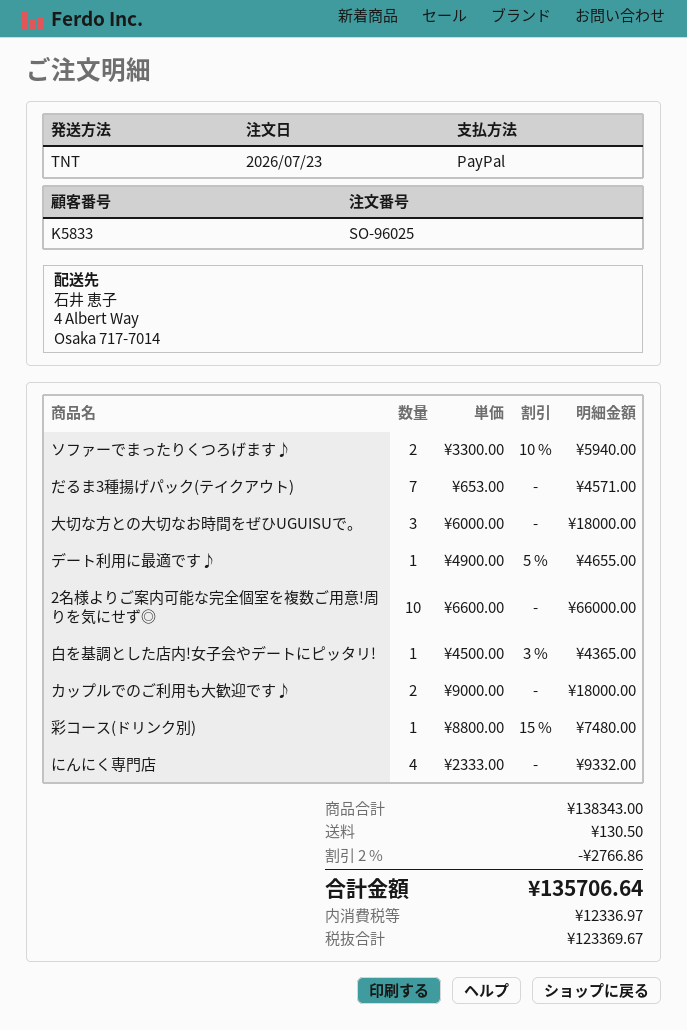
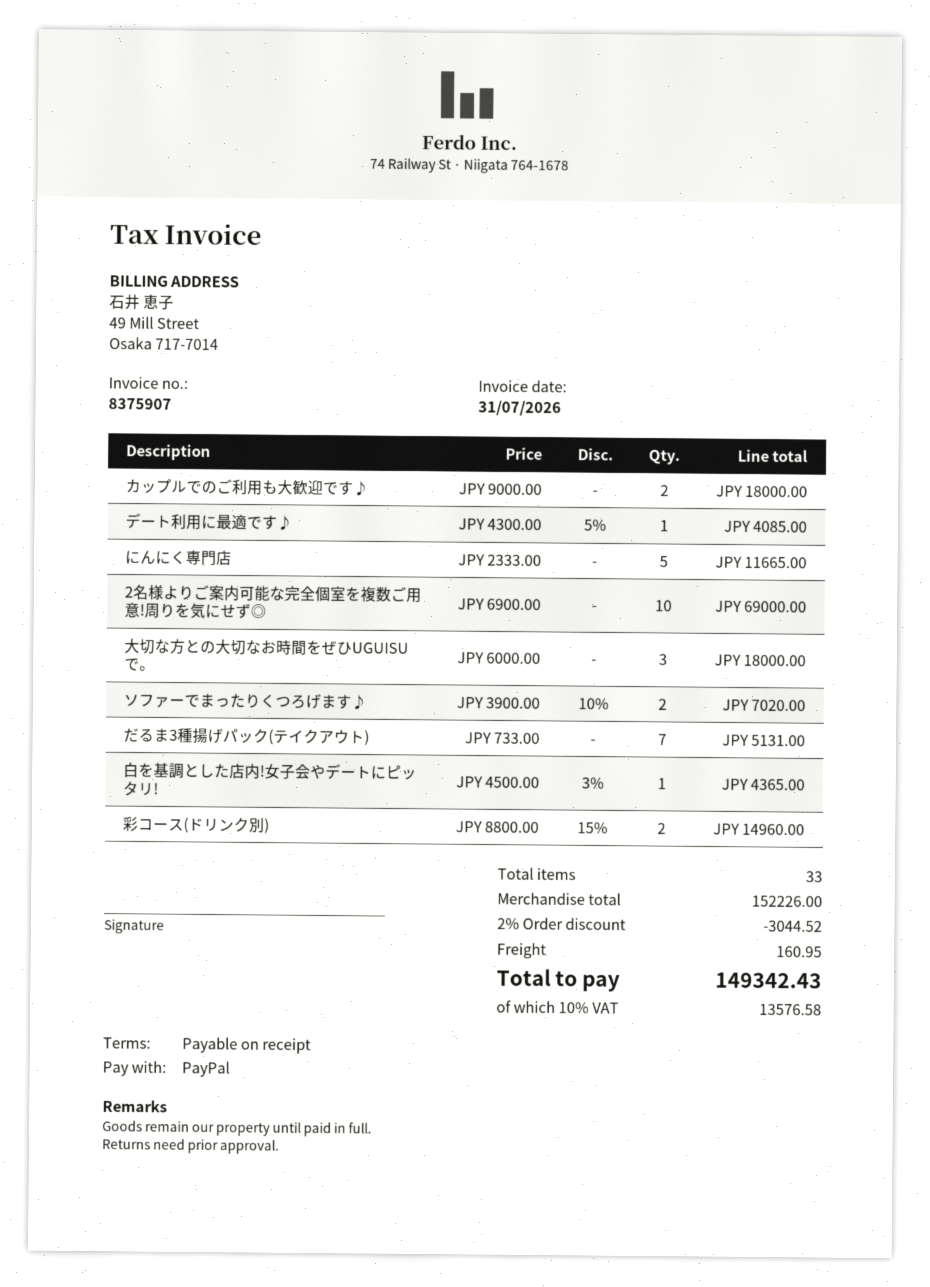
ソファーでまったりくつろげます♪: 2 x 3300.00 - 10% = 5940.00 -> 2 x 3900.00 - 10% = 7020.00
だるま3種揚げパック(テイクアウト): 7 x 653.00 = 4571.00 -> 7 x 733.00 = 5131.00
デート利用に最適です♪: 1 x 4900.00 - 5% = 4655.00 -> 1 x 4300.00 - 5% = 4085.00
2名様よりご案内可能な完全個室を複数ご用意!周りを気にせず◎: 10 x 6600.00 = 66000.00 -> 10 x 6900.00 = 69000.00
彩コース(ドリンク別): 1 x 8800.00 - 15% = 7480.00 -> 2 x 8800.00 - 15% = 14960.00
にんにく専門店: 4 x 2333.00 = 9332.00 -> 5 x 2333.00 = 11665.00
subtotal: 138343.00 -> 152226.00
discount: 2% = 2766.86 -> 2% = 3044.52
shipping: 130.50 -> 160.95
tax: 12336.97 -> 13576.58
total: 135706.64 -> 149342.43

